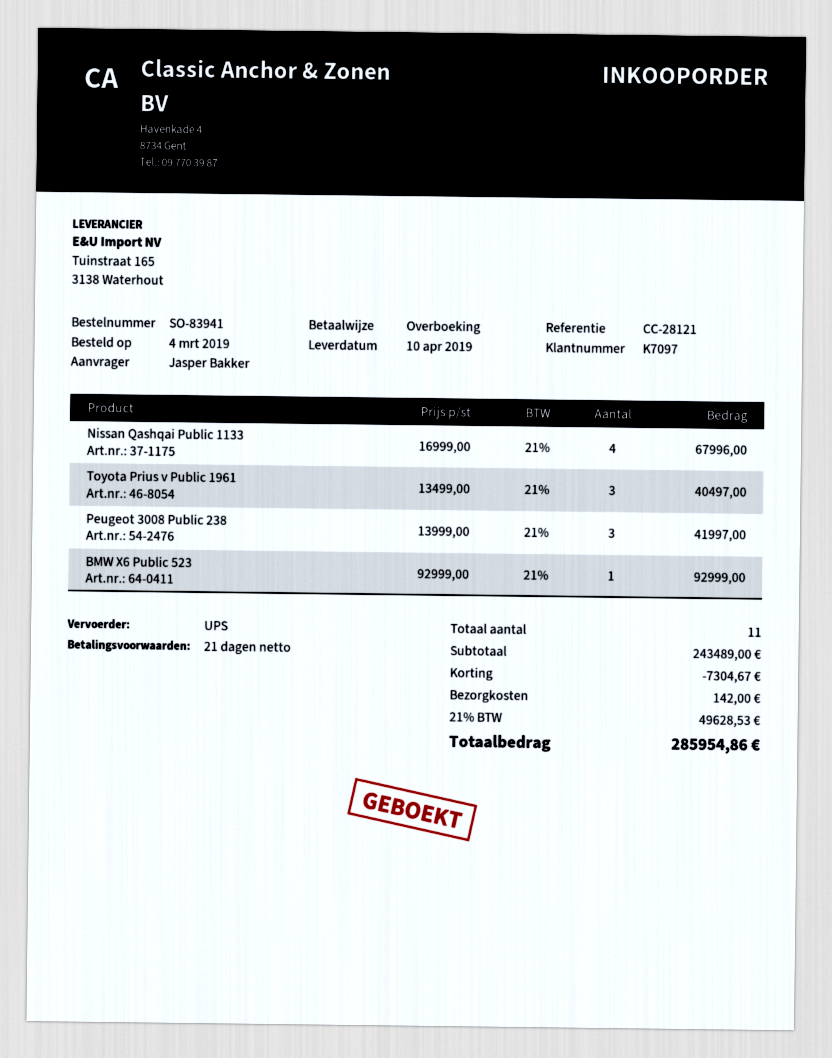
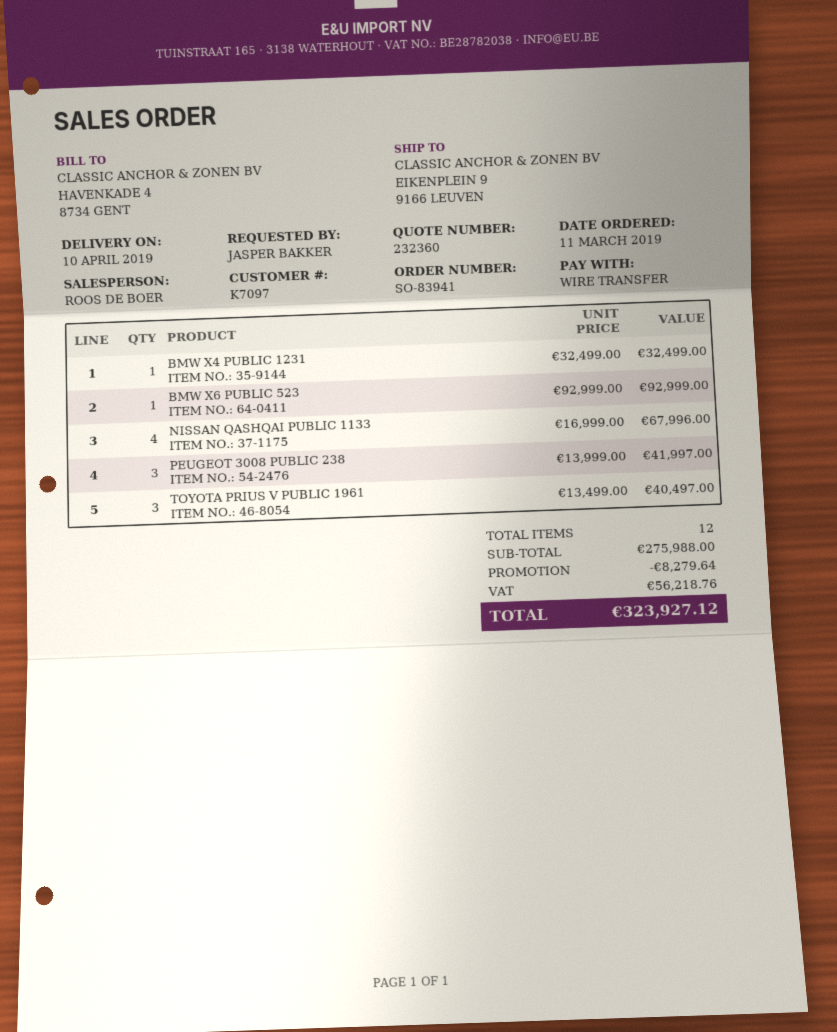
order date: 2019-03-04 -> 2019-03-11
BMW X4 PUBLIC 1231: none -> 1 x 32499.00 = 32499.00
total quantity: 11 -> 12
subtotal: 243489.00 -> 275988.00
discount: 7304.67 -> 8279.64
shipping: 142.00 -> none
tax: 49628.53 -> 56218.76
total: 285954.86 -> 323927.12

